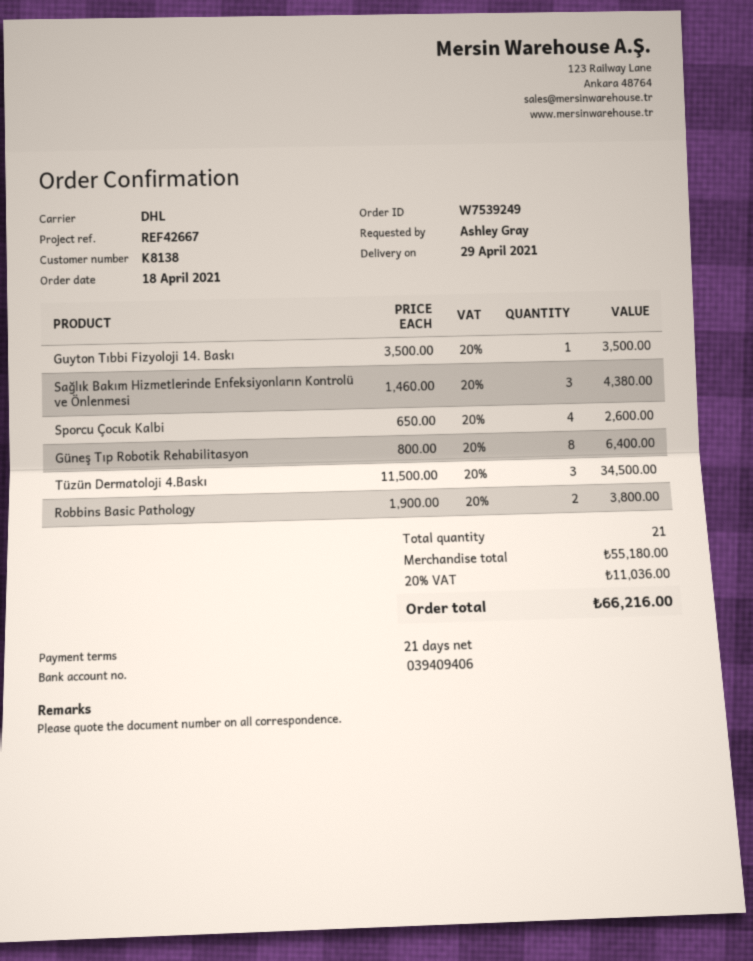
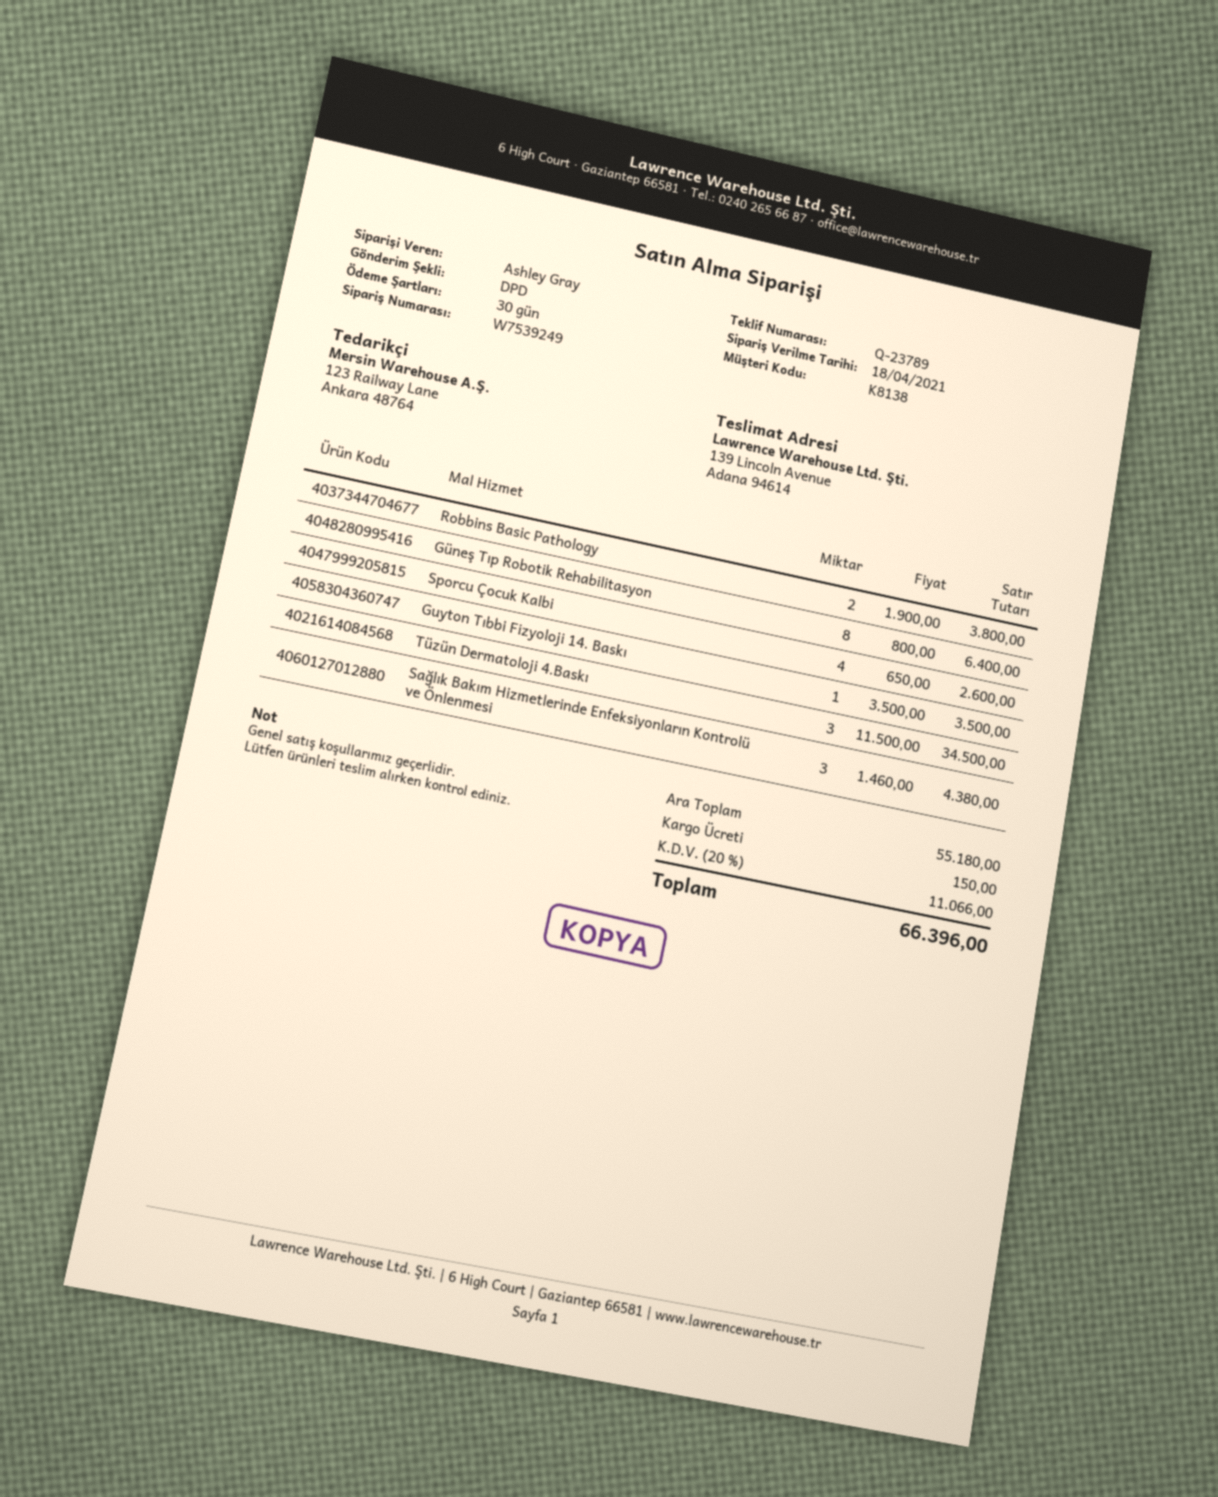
payment terms: 21 days -> 30 days
shipping method: DHL -> DPD
shipping: none -> 150.00
tax: 20% = 11036.00 -> 20% = 11066.00
total: 66216.00 -> 66396.00

